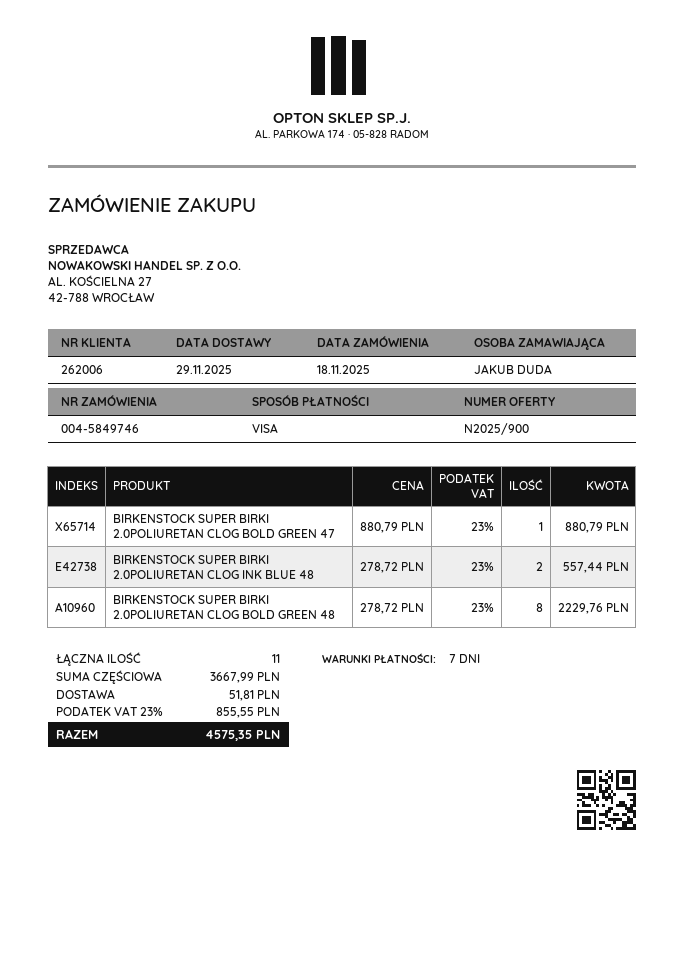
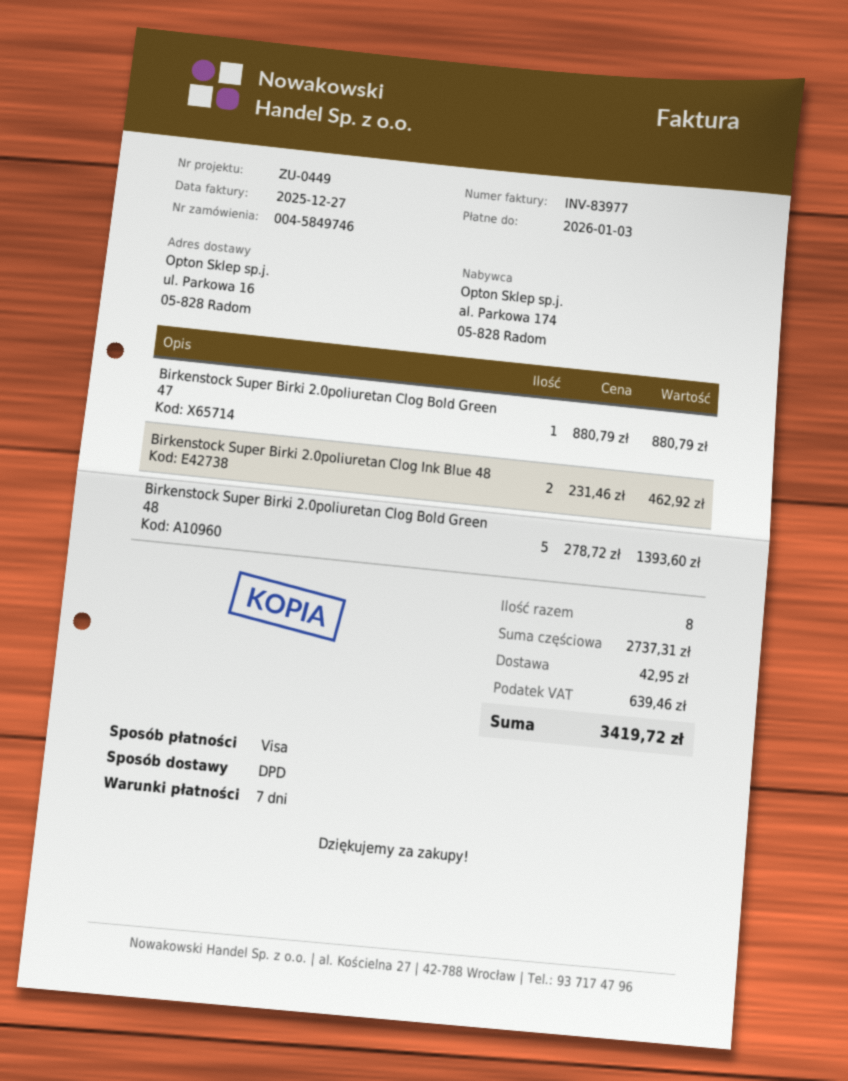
BIRKENSTOCK SUPER BIRKI 2.0POLIURETAN CLOG INK BLUE 48: 2 x 278.72 = 557.44 -> 2 x 231.46 = 462.92
BIRKENSTOCK SUPER BIRKI 2.0POLIURETAN CLOG BOLD GREEN 48: 8 x 278.72 = 2229.76 -> 5 x 278.72 = 1393.60
total quantity: 11 -> 8
subtotal: 3667.99 -> 2737.31
shipping: 51.81 -> 42.95
tax: 855.55 -> 639.46
total: 4575.35 -> 3419.72

